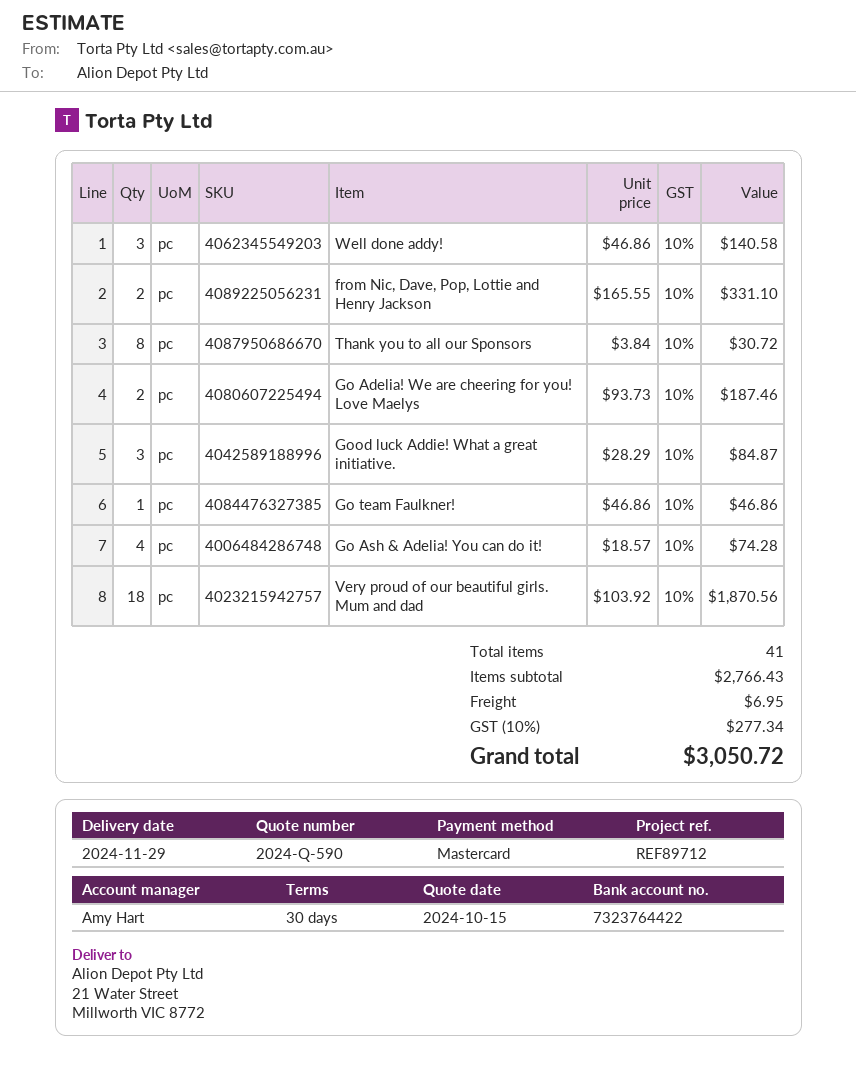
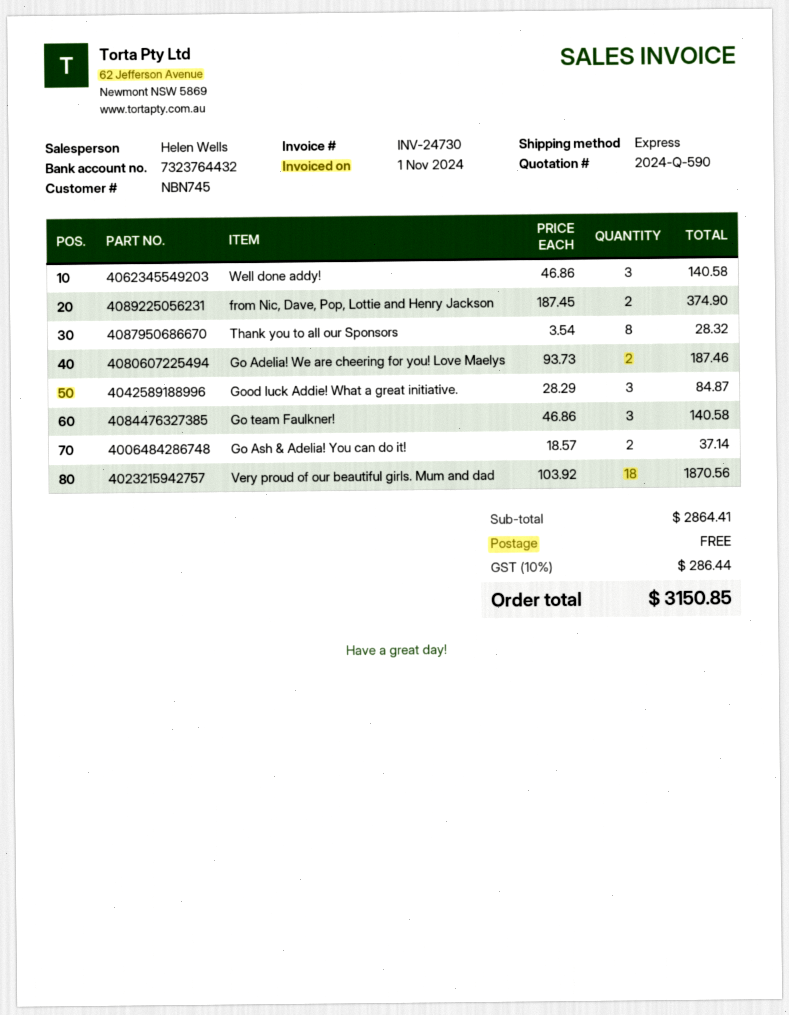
sales rep: Amy Hart -> Helen Wells
bank account: 7323764422 -> 7323764432
from Nic, Dave, Pop, Lottie and Henry Jackson: 2 x 165.55 = 331.10 -> 2 x 187.45 = 374.90
Thank you to all our Sponsors: 8 x 3.84 = 30.72 -> 8 x 3.54 = 28.32
Go team Faulkner!: 1 x 46.86 = 46.86 -> 3 x 46.86 = 140.58
Go Ash & Adelia! You can do it!: 4 x 18.57 = 74.28 -> 2 x 18.57 = 37.14
subtotal: 2766.43 -> 2864.41
shipping: 6.95 -> 0.00
tax: 10% = 277.34 -> 10% = 286.44
total: 3050.72 -> 3150.85

